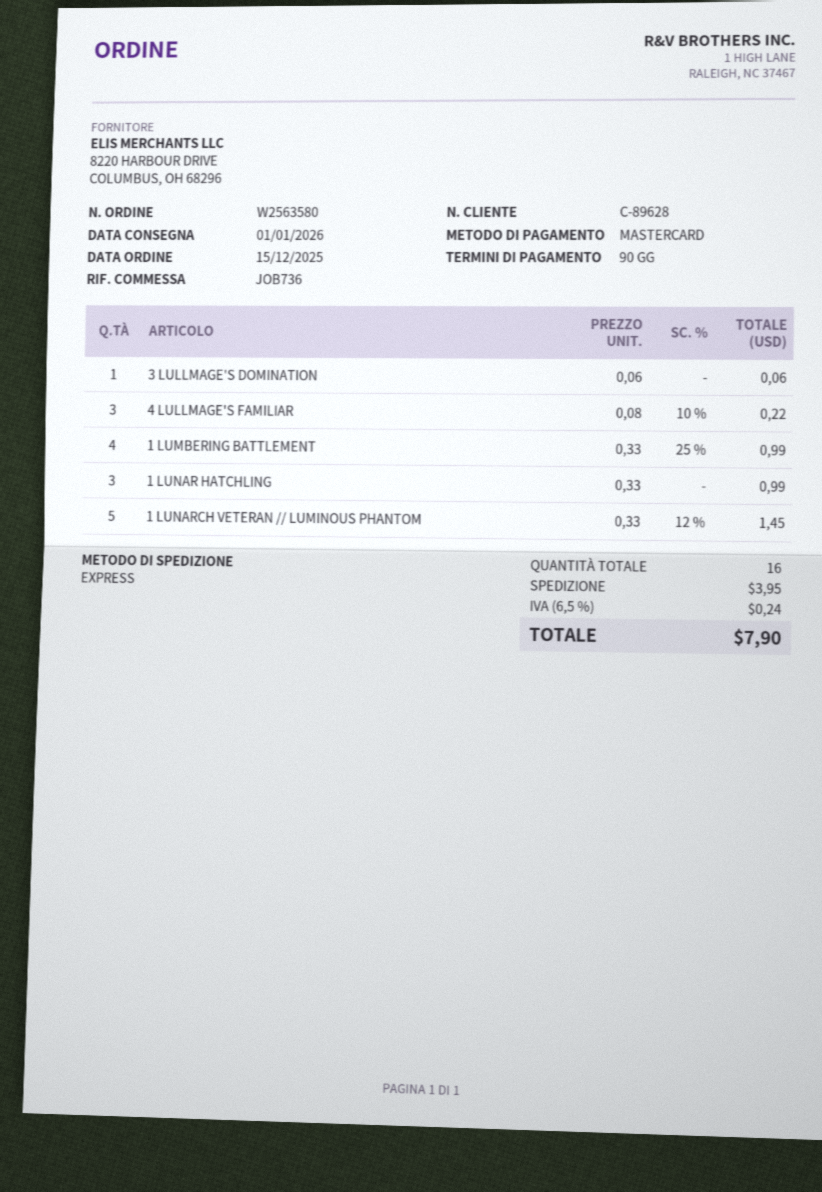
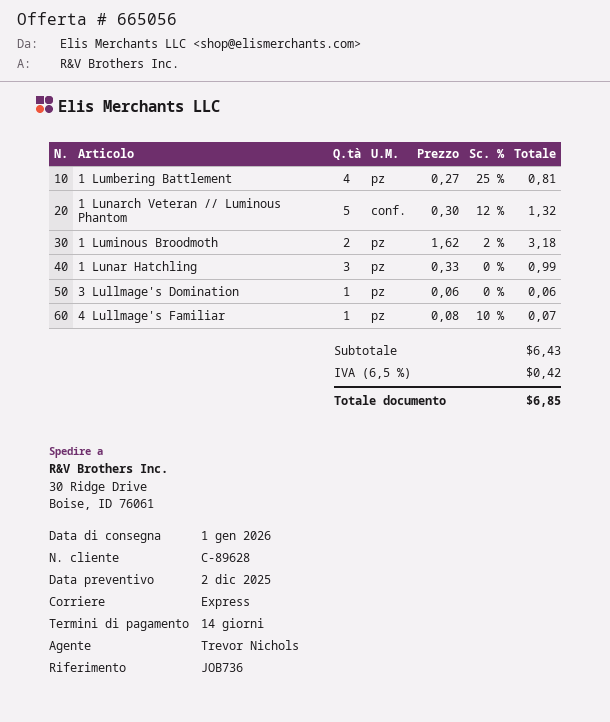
payment terms: 90 days -> 14 days
4 LULLMAGE'S FAMILIAR: 3 x 0.08 - 10% = 0.22 -> 1 x 0.08 - 10% = 0.07
1 LUMBERING BATTLEMENT: 4 x 0.33 - 25% = 0.99 -> 4 x 0.27 - 25% = 0.81
1 LUNARCH VETERAN // LUMINOUS PHANTOM: 5 x 0.33 - 12% = 1.45 -> 5 x 0.30 - 12% = 1.32
1 Luminous Broodmoth: none -> 2 x 1.62 - 2% = 3.18
shipping: 3.95 -> none
tax: 6.5% = 0.24 -> 6.5% = 0.42
total: 7.90 -> 6.85

